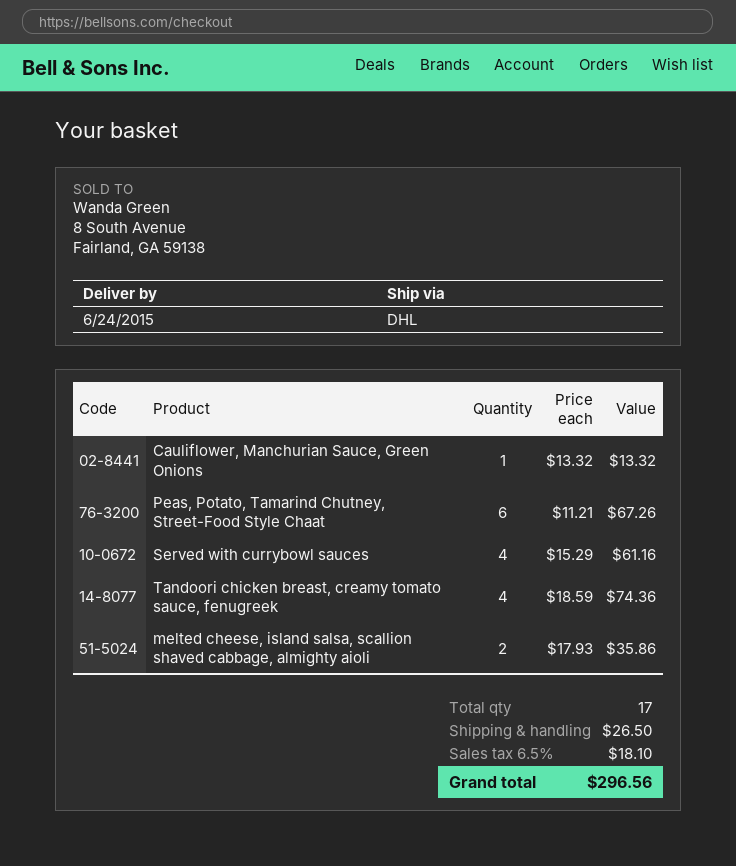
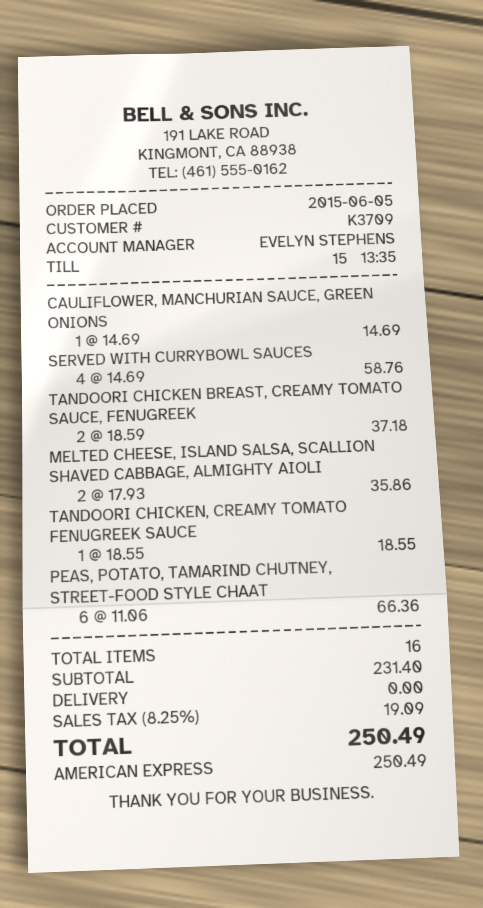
Cauliflower, Manchurian Sauce, Green Onions: 1 x 13.32 = 13.32 -> 1 x 14.69 = 14.69
Peas, Potato, Tamarind Chutney, Street-Food Style Chaat: 6 x 11.21 = 67.26 -> 6 x 11.06 = 66.36
Served with currybowl sauces: 4 x 15.29 = 61.16 -> 4 x 14.69 = 58.76
Tandoori chicken breast, creamy tomato sauce, fenugreek: 4 x 18.59 = 74.36 -> 2 x 18.59 = 37.18
TANDOORI CHICKEN, CREAMY TOMATO FENUGREEK SAUCE: none -> 1 x 18.55 = 18.55
total quantity: 17 -> 16
shipping: 26.50 -> 0.00
tax: 6.5% = 18.10 -> 8.25% = 19.09
total: 296.56 -> 250.49

